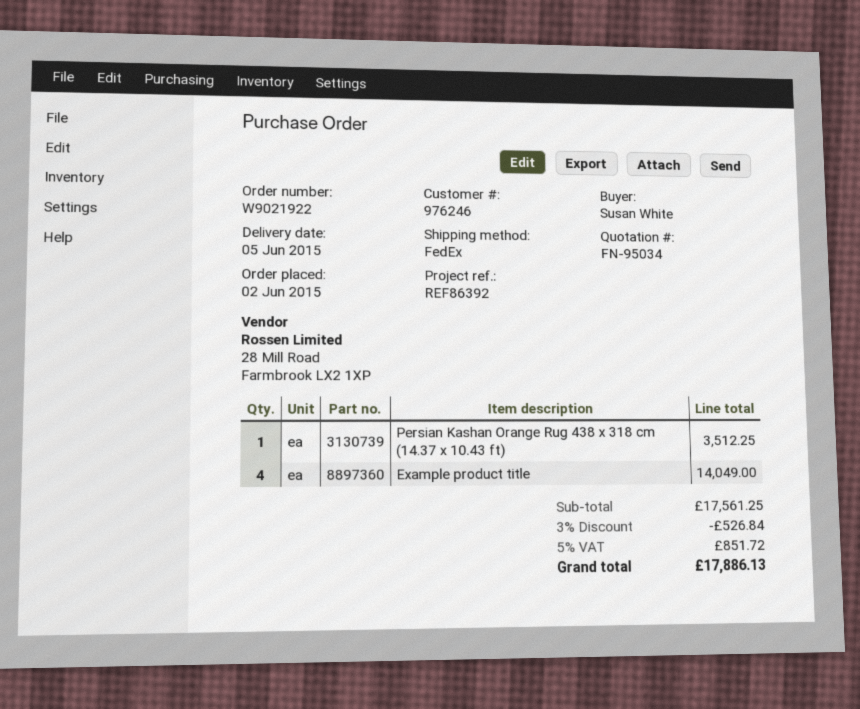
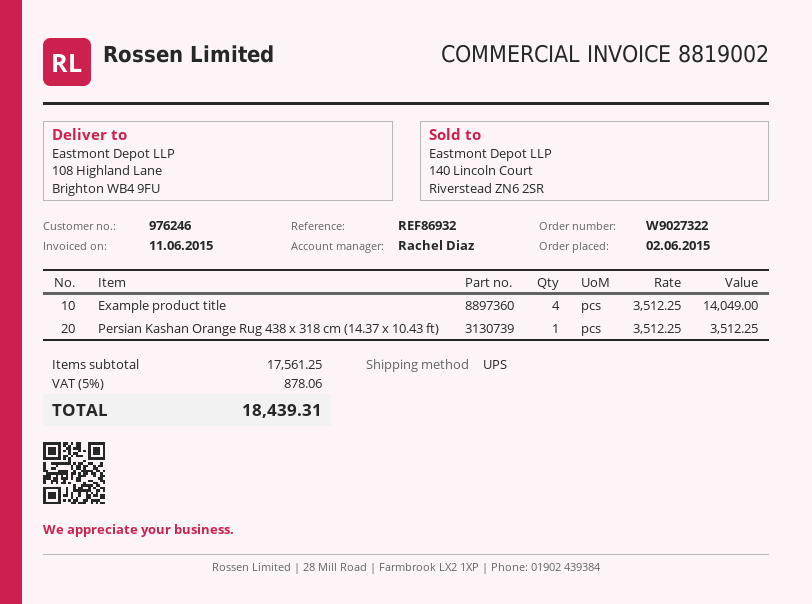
order number: W9021922 -> W9027322
reference: REF86392 -> REF86932
shipping method: FedEx -> UPS
discount: 3% = 526.84 -> none
tax: 5% = 851.72 -> 5% = 878.06
total: 17886.13 -> 18439.31

